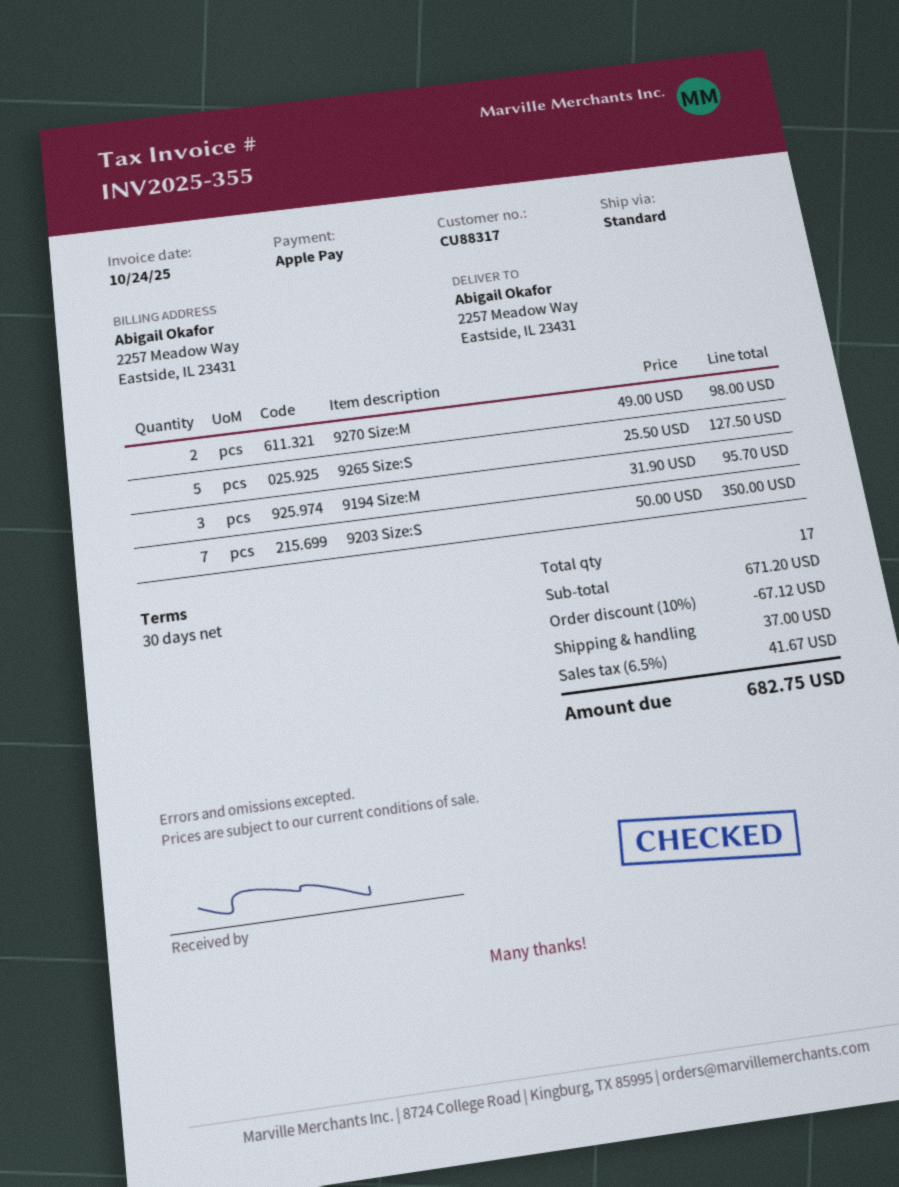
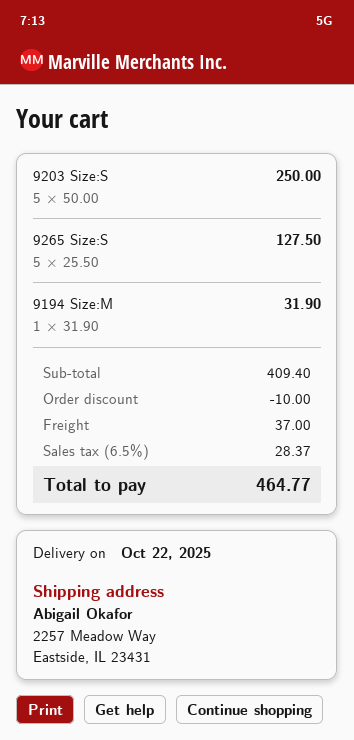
9270 Size:M: 2 x 49.00 = 98.00 -> none
9194 Size:M: 3 x 31.90 = 95.70 -> 1 x 31.90 = 31.90
9203 Size:S: 7 x 50.00 = 350.00 -> 5 x 50.00 = 250.00
subtotal: 671.20 -> 409.40
discount: 67.12 -> 10.00
tax: 6.5% = 41.67 -> 6.5% = 28.37
total: 682.75 -> 464.77

